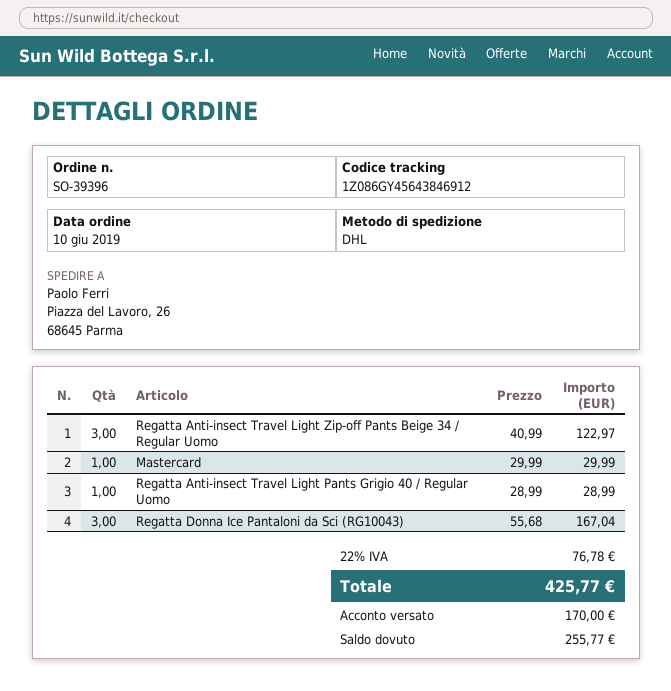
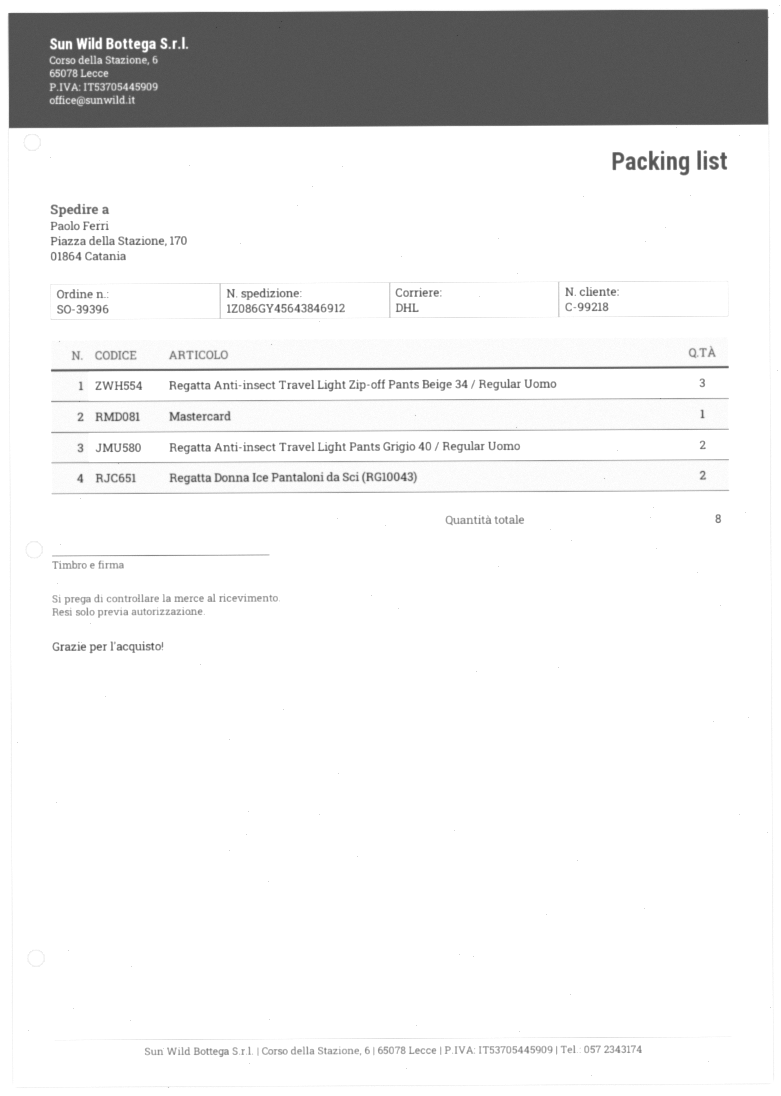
ship to: Piazza del Lavoro, 26, 68645 Parma -> Piazza della Stazione, 170, 01864 Catania
Regatta Anti-insect Travel Light Pants Grigio 40 / Regular Uomo: 1 -> 2
Regatta Donna Ice Pantaloni da Sci (RG10043): 3 -> 2

